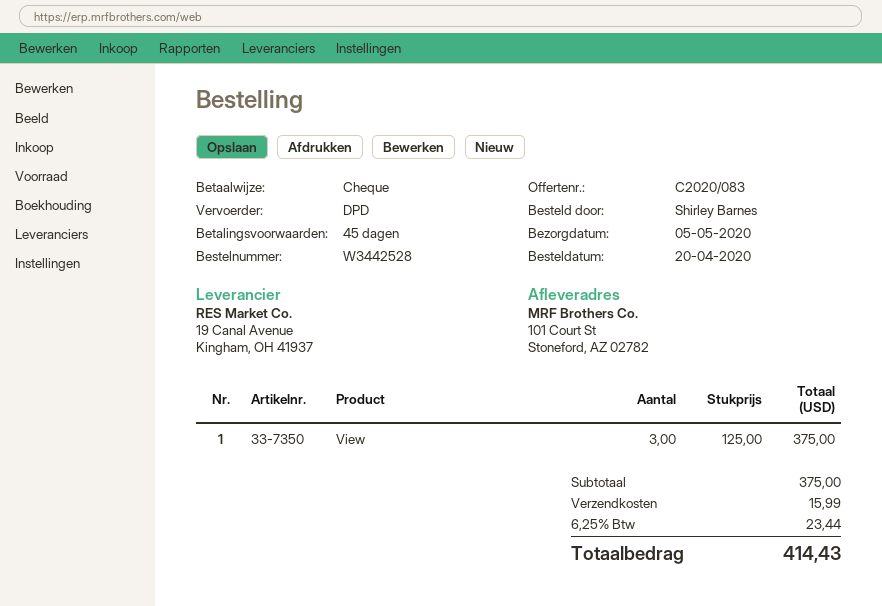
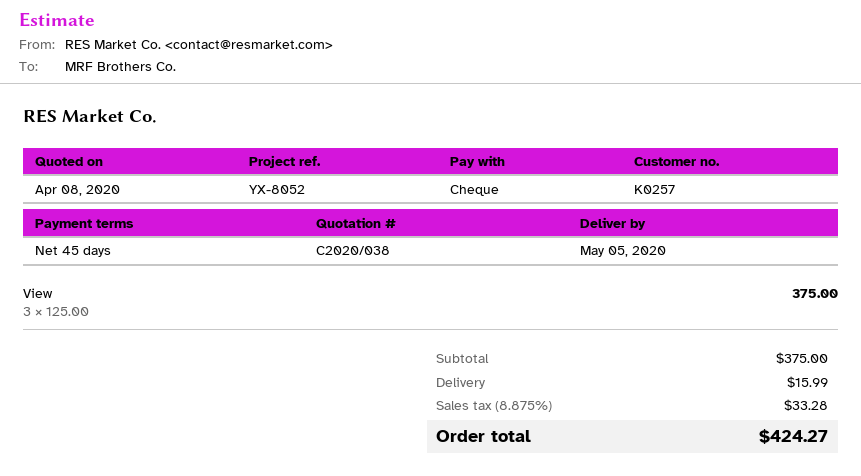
quote number: C2020/083 -> C2020/038
tax: 6.25% = 23.44 -> 8.875% = 33.28
total: 414.43 -> 424.27

